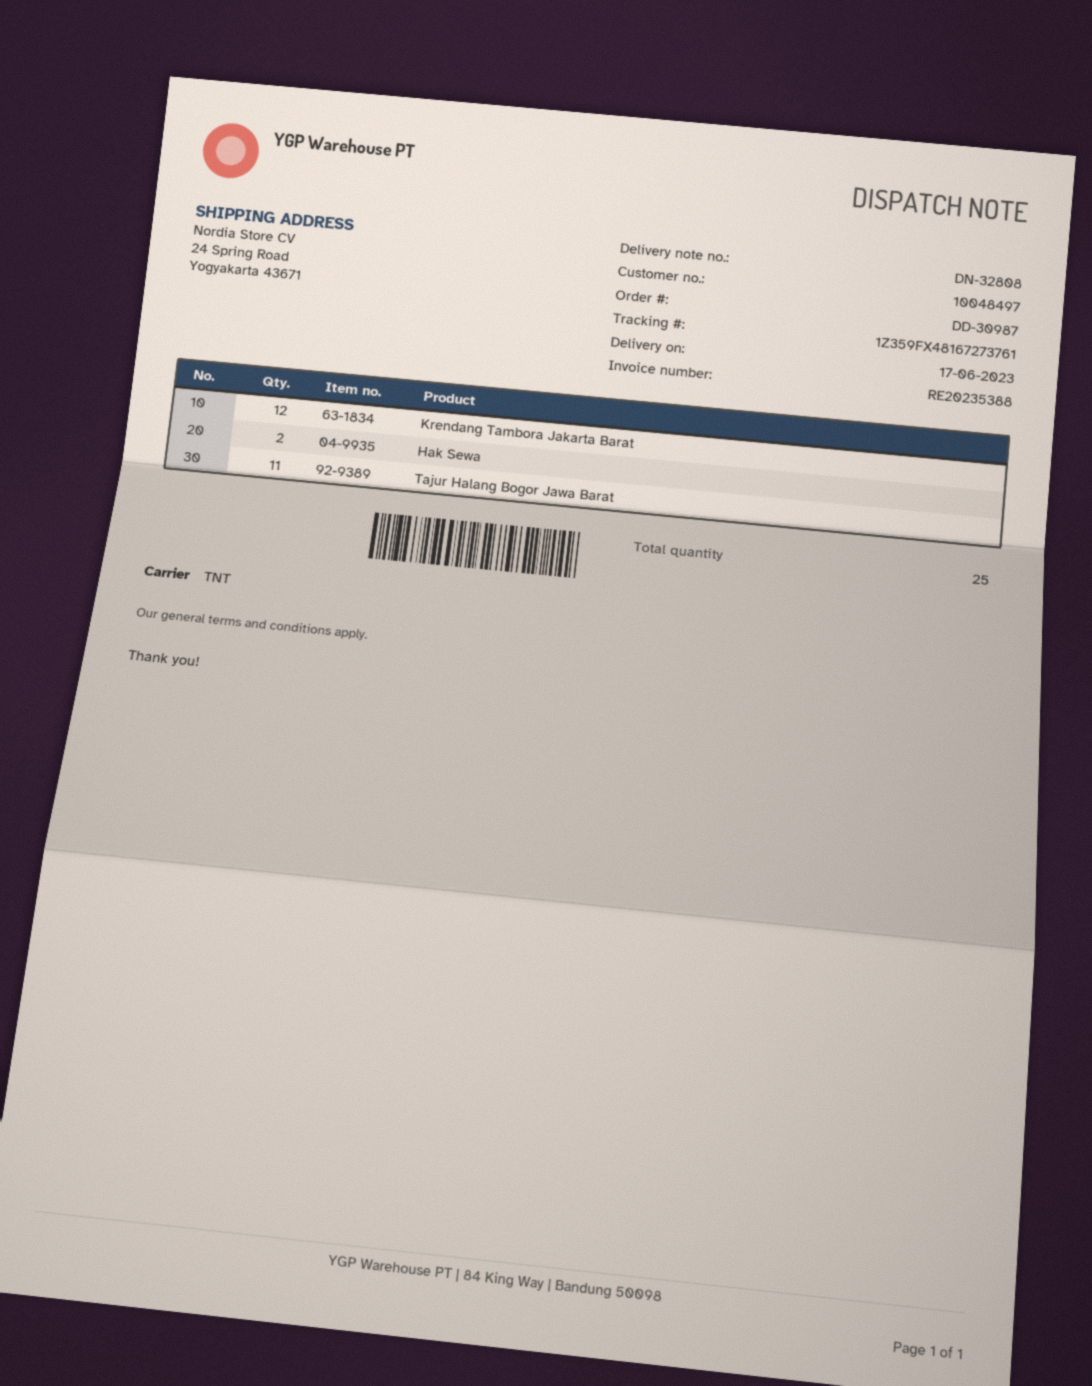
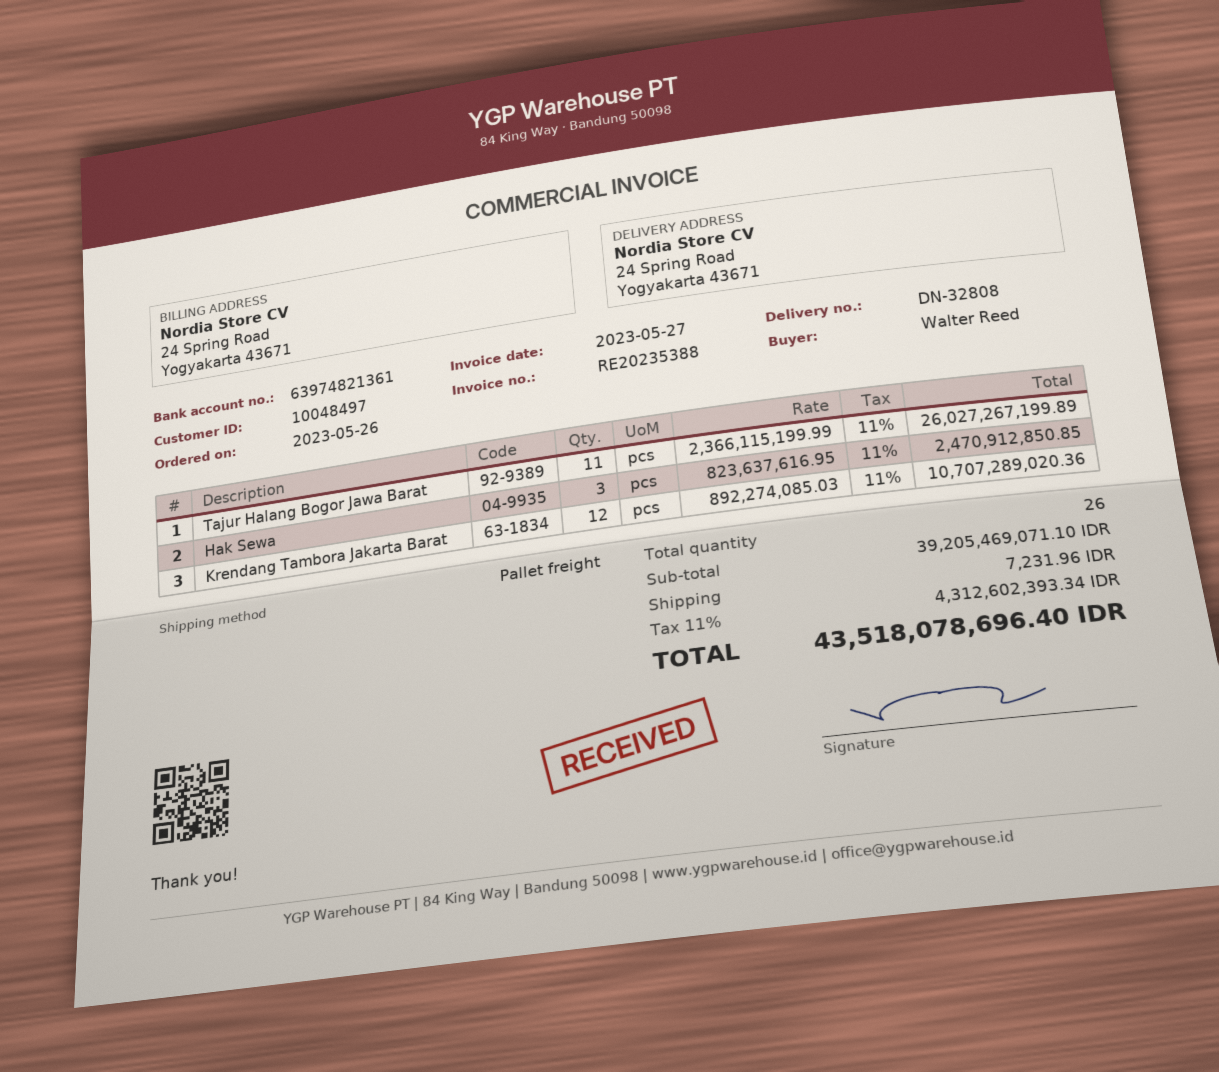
shipping method: TNT -> pallet freight
Hak Sewa: 2 -> 3
total quantity: 25 -> 26

